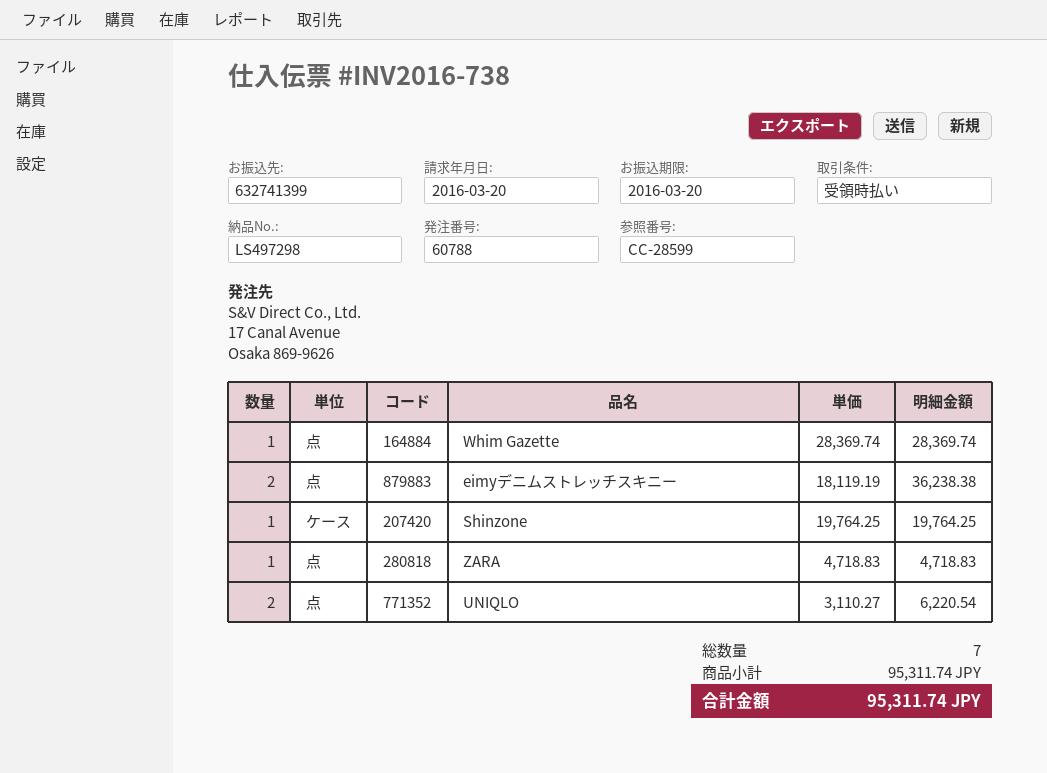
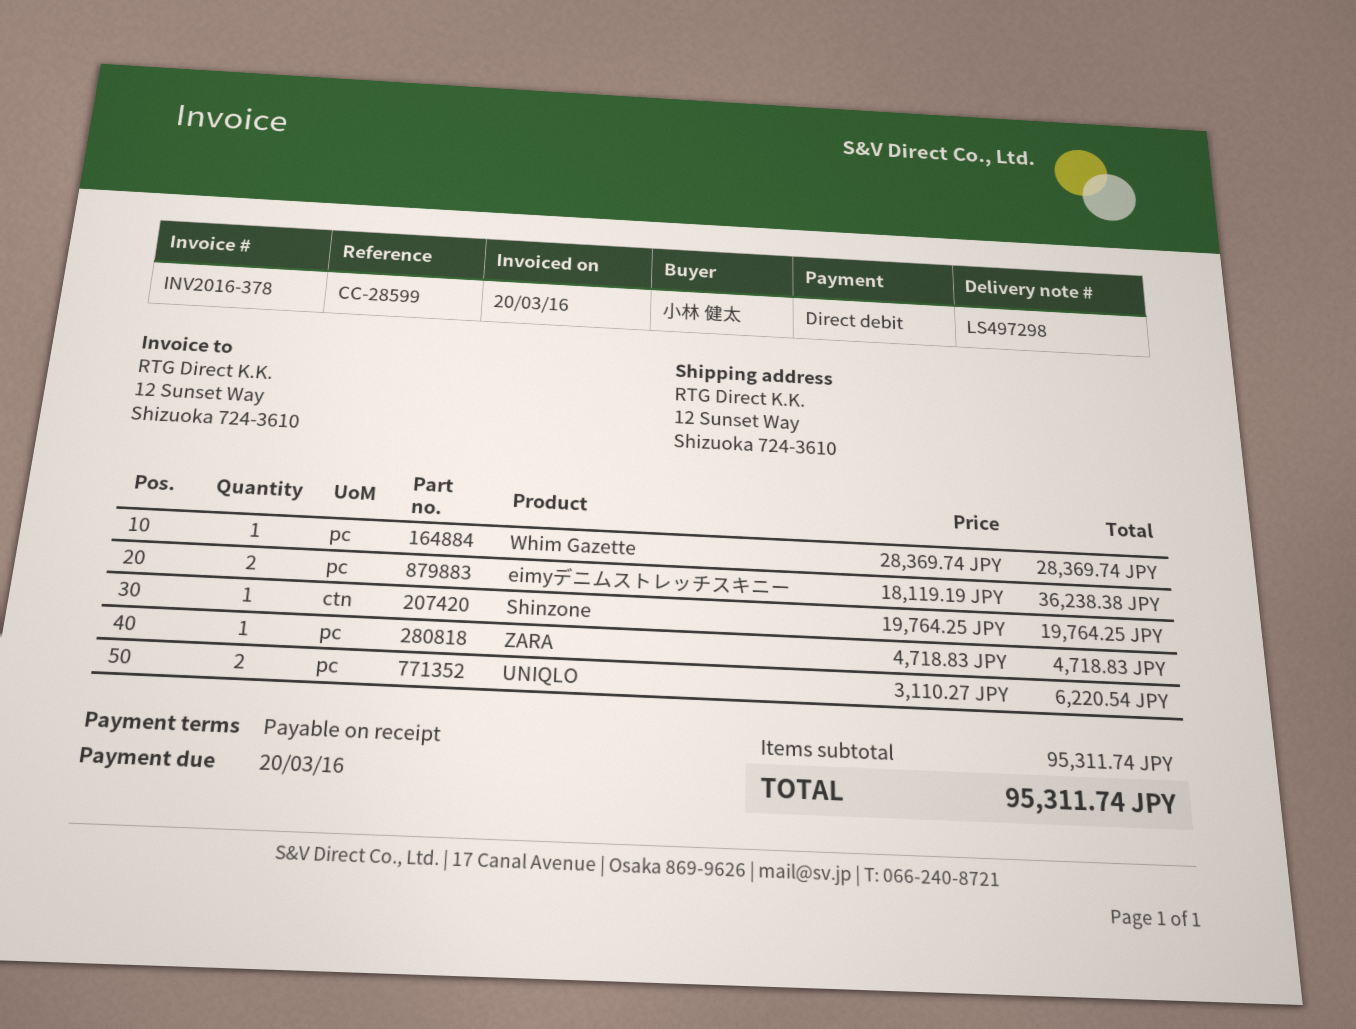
invoice number: INV2016-738 -> INV2016-378

